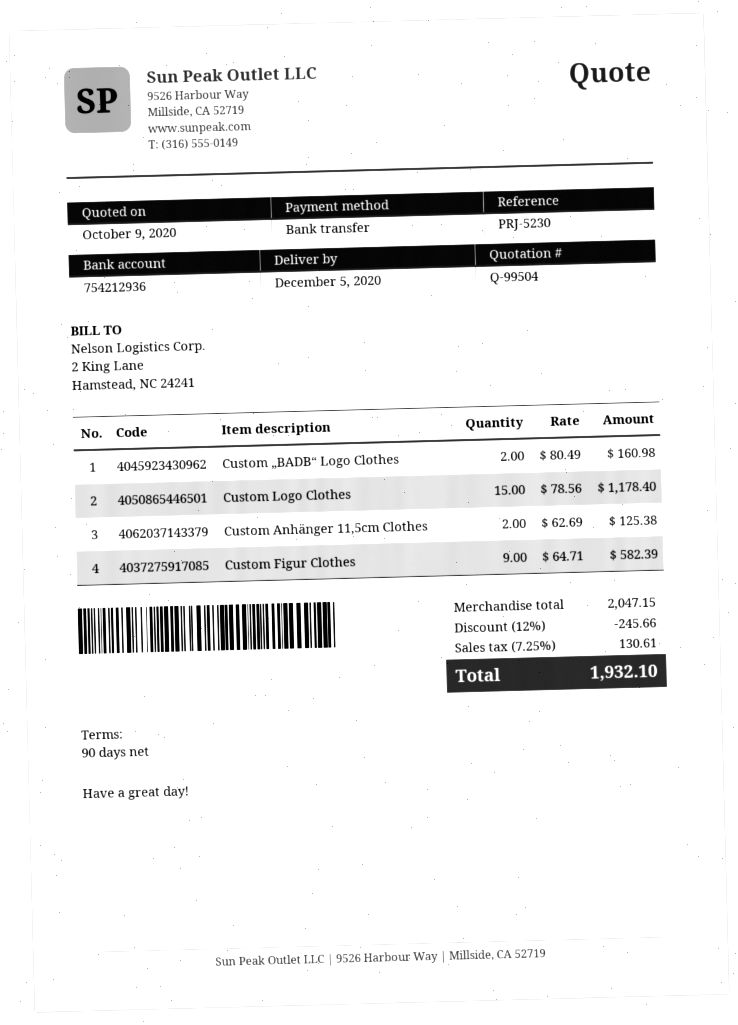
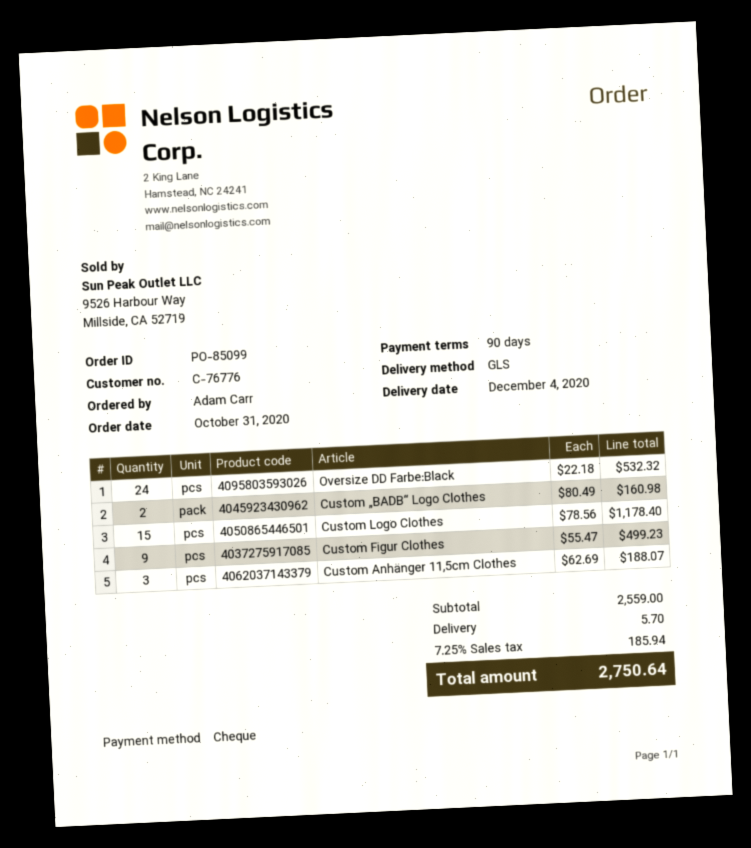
delivery date: 2020-12-05 -> 2020-12-04
payment method: bank transfer -> cheque
Custom Anhänger 11,5cm Clothes: 2 x 62.69 = 125.38 -> 3 x 62.69 = 188.07
Custom Figur Clothes: 9 x 64.71 = 582.39 -> 9 x 55.47 = 499.23
Oversize DD Farbe:Black: none -> 24 x 22.18 = 532.32
subtotal: 2047.15 -> 2559.00
discount: 12% = 245.66 -> none
shipping: none -> 5.70
tax: 7.25% = 130.61 -> 7.25% = 185.94
total: 1932.10 -> 2750.64

